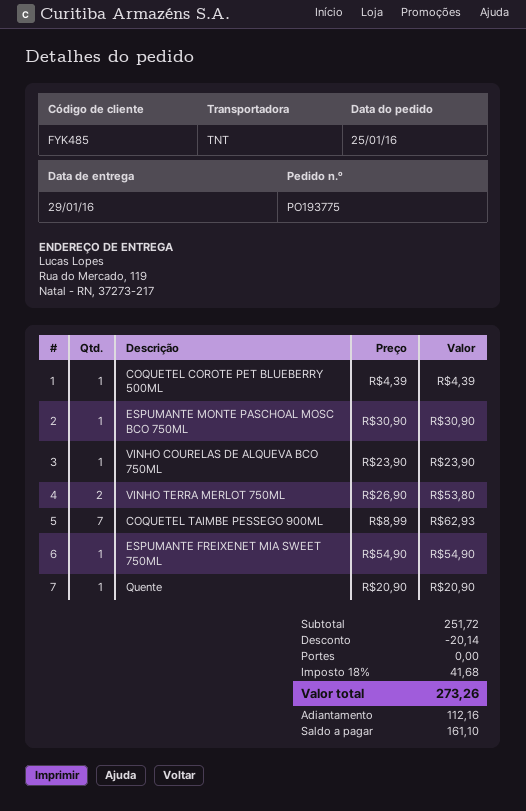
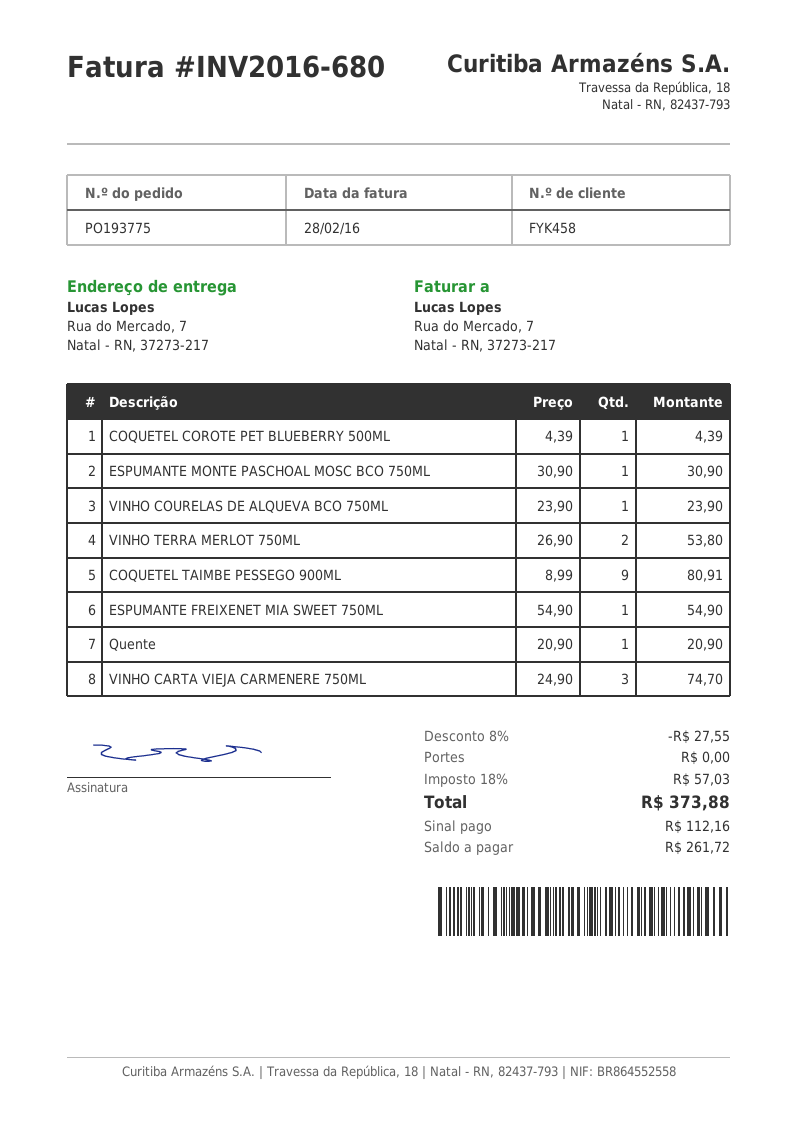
customer number: FYK485 -> FYK458
ship to: Rua do Mercado, 119, Natal - RN, 37273-217 -> Rua do Mercado, 7, Natal - RN, 37273-217
COQUETEL TAIMBE PESSEGO 900ML: 7 x 8.99 = 62.93 -> 9 x 8.99 = 80.91
VINHO CARTA VIEJA CARMENERE 750ML: none -> 3 x 24.90 = 74.70
discount: 20.14 -> 27.55
tax: 18% = 41.68 -> 18% = 57.03
total: 273.26 -> 373.88
balance: 161.10 -> 261.72

